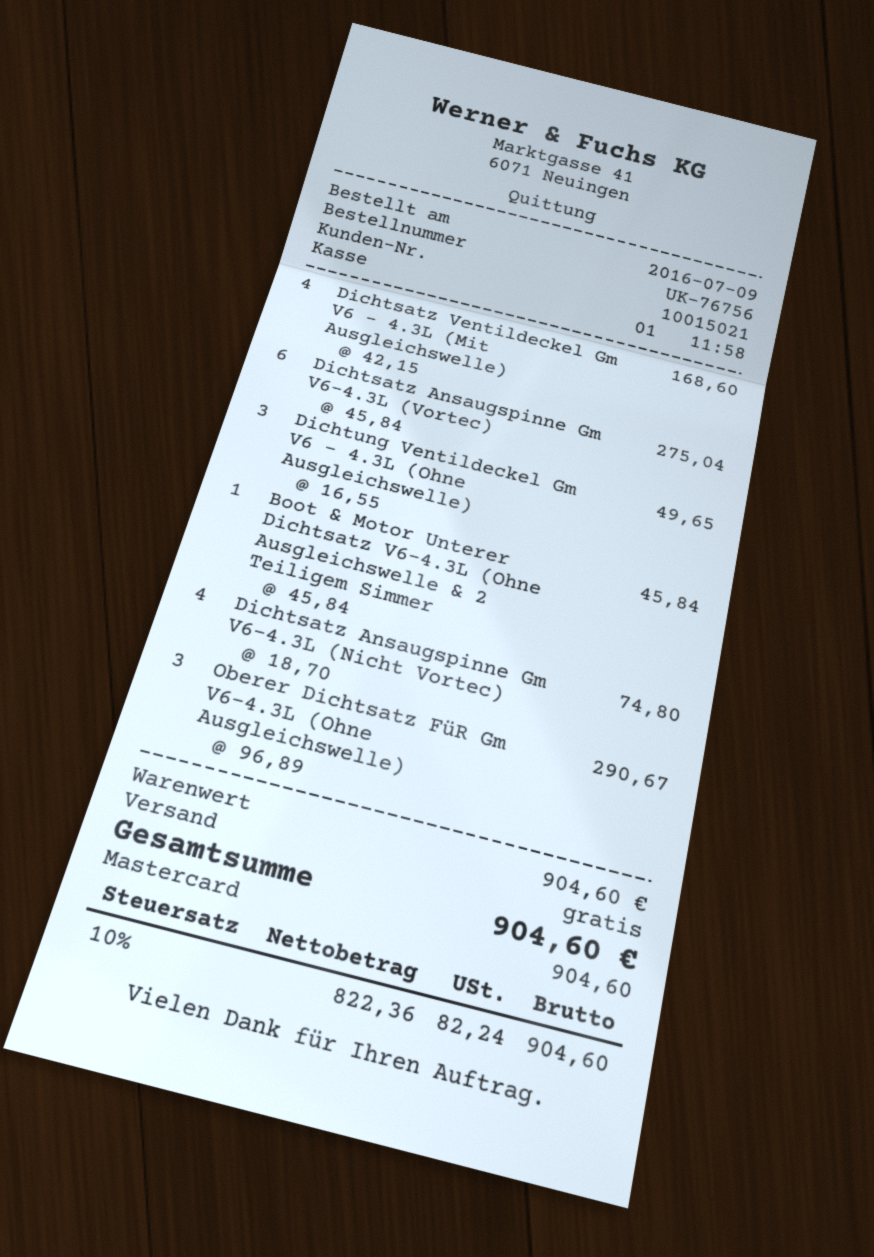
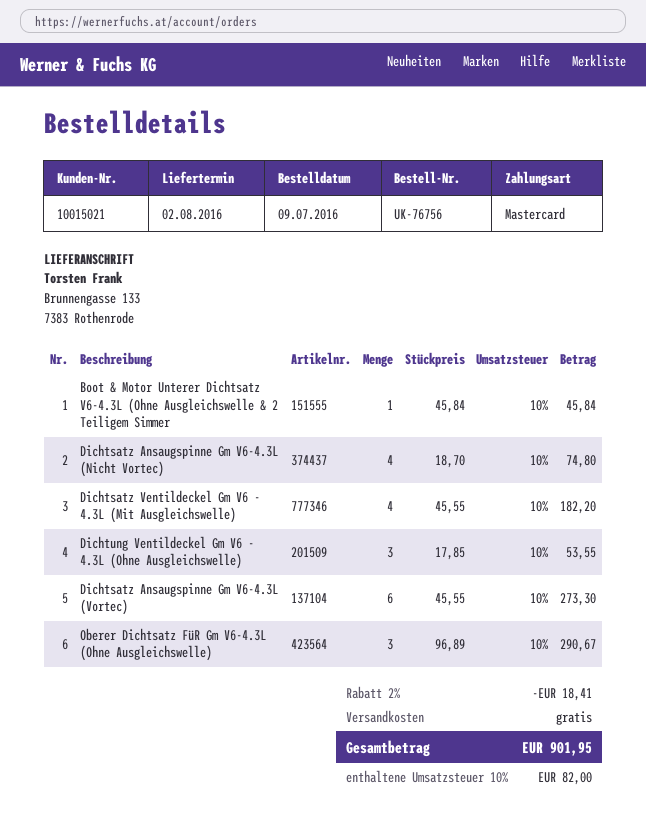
Dichtsatz Ventildeckel Gm V6 - 4.3L (Mit Ausgleichswelle): 4 x 42.15 = 168.60 -> 4 x 45.55 = 182.20
Dichtsatz Ansaugspinne Gm V6-4.3L (Vortec): 6 x 45.84 = 275.04 -> 6 x 45.55 = 273.30
Dichtung Ventildeckel Gm V6 - 4.3L (Ohne Ausgleichswelle): 3 x 16.55 = 49.65 -> 3 x 17.85 = 53.55
discount: none -> 2% = 18.41
tax: 10% = 82.24 -> 10% = 82.00
total: 904.60 -> 901.95

